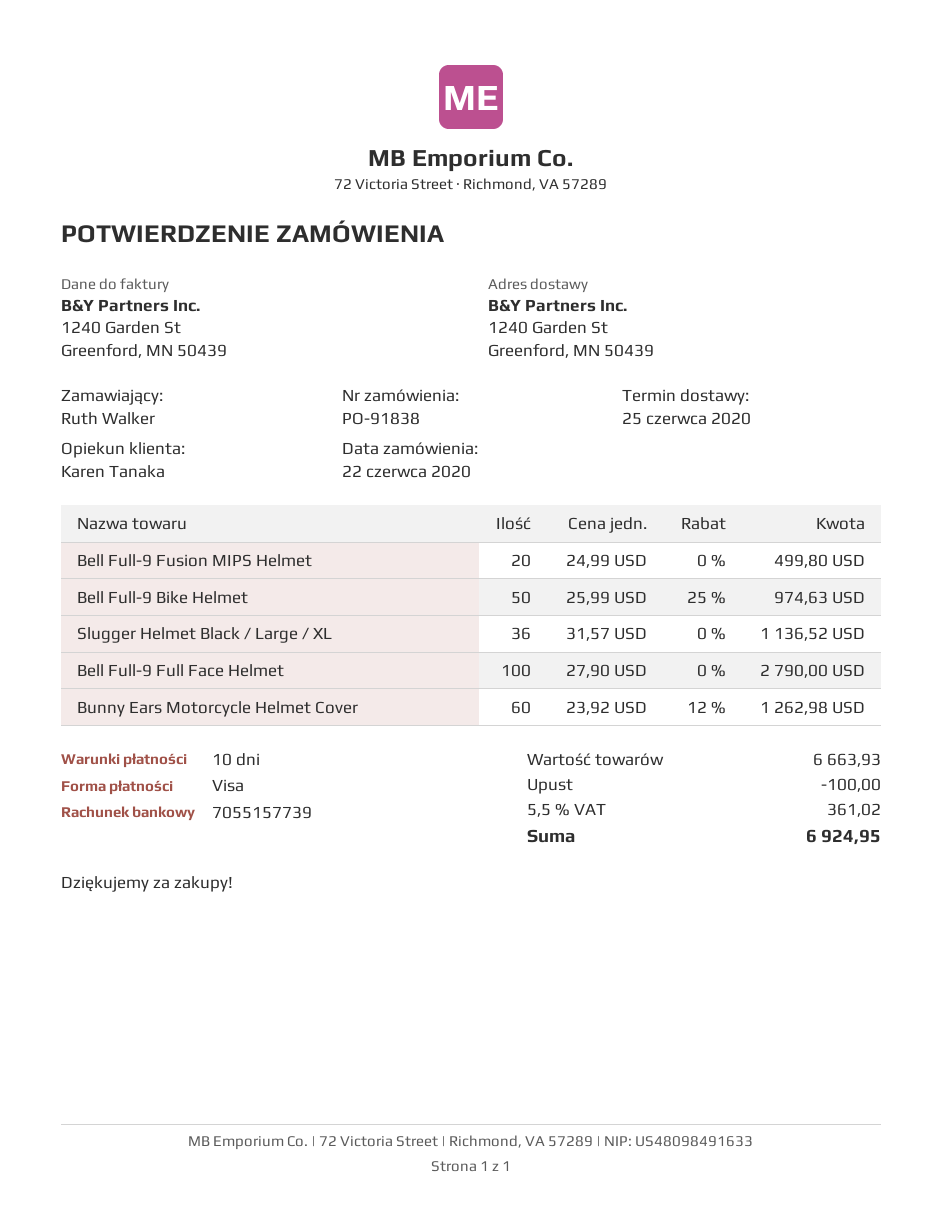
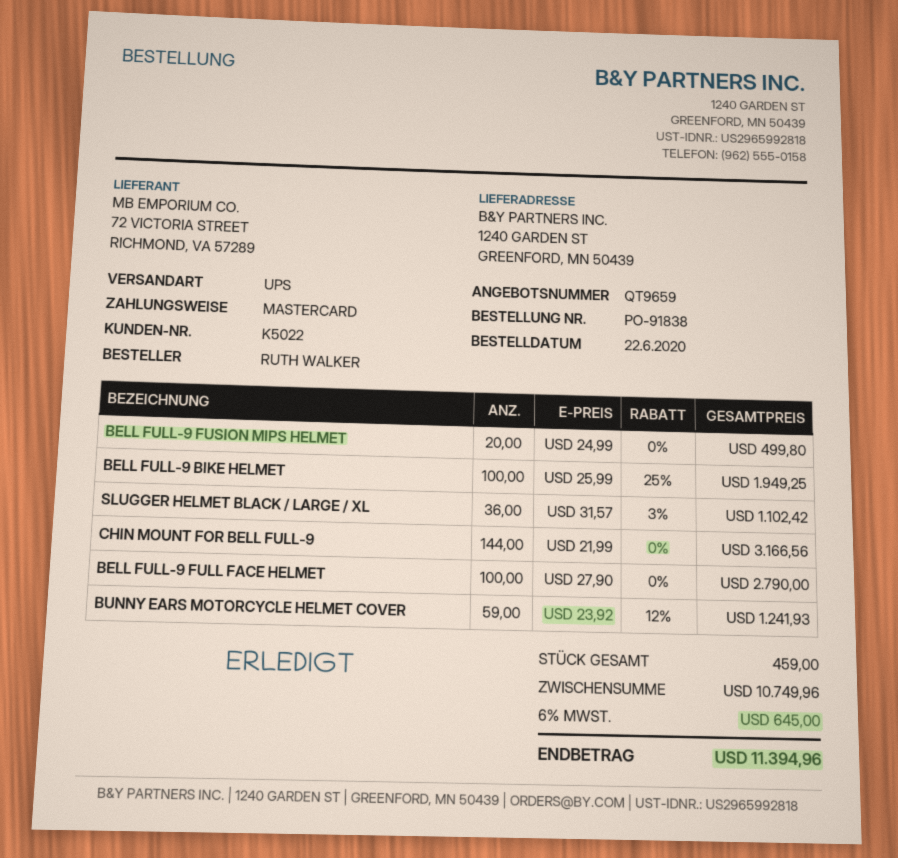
payment method: Visa -> Mastercard
Bell Full-9 Bike Helmet: 50 x 25.99 - 25% = 974.63 -> 100 x 25.99 - 25% = 1949.25
Slugger Helmet Black / Large / XL: 36 x 31.57 = 1136.52 -> 36 x 31.57 - 3% = 1102.42
Bunny Ears Motorcycle Helmet Cover: 60 x 23.92 - 12% = 1262.98 -> 59 x 23.92 - 12% = 1241.93
CHIN MOUNT FOR BELL FULL-9: none -> 144 x 21.99 = 3166.56
subtotal: 6663.93 -> 10749.96
discount: 100.00 -> none
tax: 5.5% = 361.02 -> 6% = 645.00
total: 6924.95 -> 11394.96

